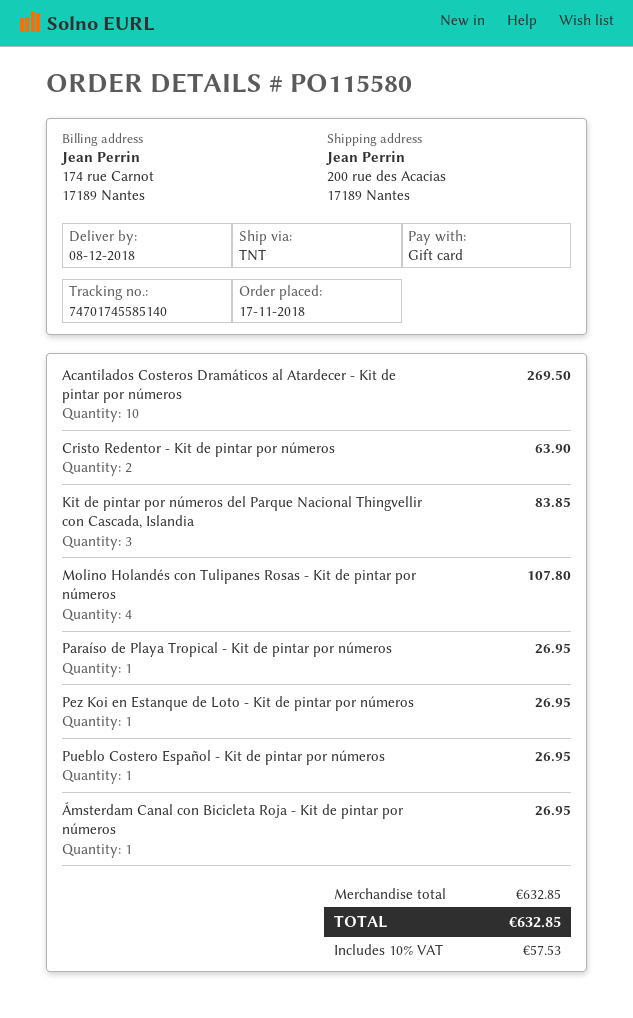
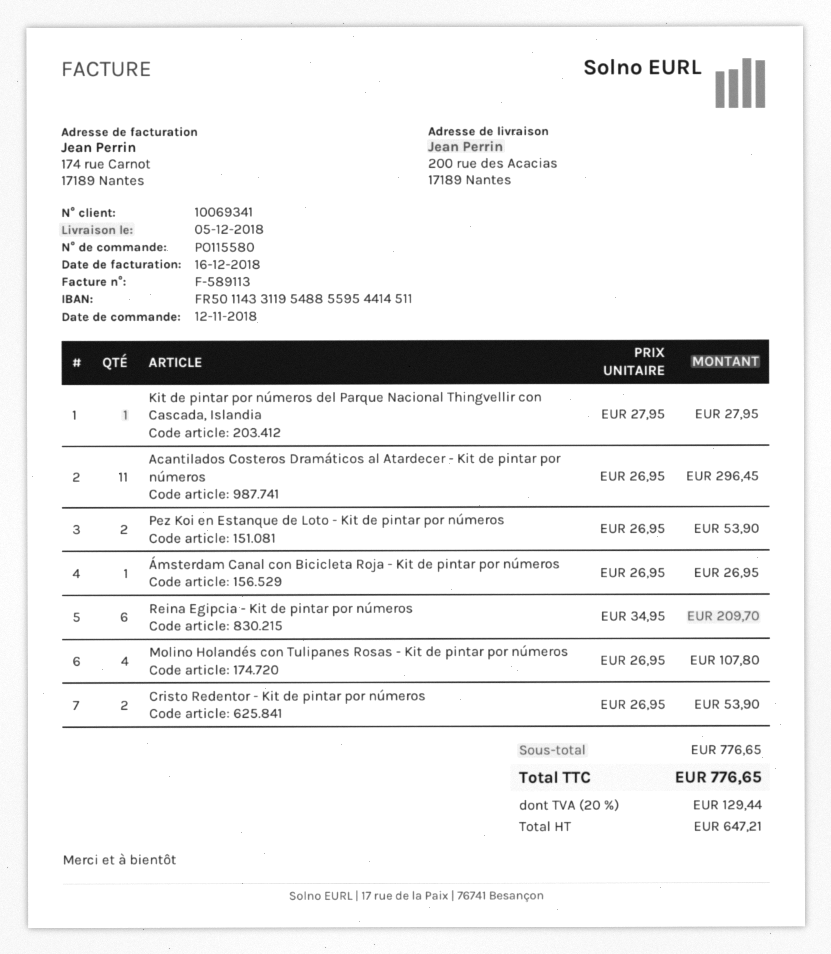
order date: 2018-11-17 -> 2018-11-12
delivery date: 2018-12-08 -> 2018-12-05
Acantilados Costeros Dramáticos al Atardecer - Kit de pintar por números: 10 for 269.50 -> 11 for 296.45
Cristo Redentor - Kit de pintar por números: 2 for 63.90 -> 2 for 53.90
Kit de pintar por números del Parque Nacional Thingvellir con Cascada, Islandia: 3 for 83.85 -> 1 for 27.95
Paraíso de Playa Tropical - Kit de pintar por números: 1 for 26.95 -> none
Pez Koi en Estanque de Loto - Kit de pintar por números: 1 for 26.95 -> 2 for 53.90
Pueblo Costero Español - Kit de pintar por números: 1 for 26.95 -> none
Reina Egipcia - Kit de pintar por números: none -> 6 for 209.70
subtotal: 632.85 -> 776.65
tax: 10% = 57.53 -> 20% = 129.44
total: 632.85 -> 776.65

